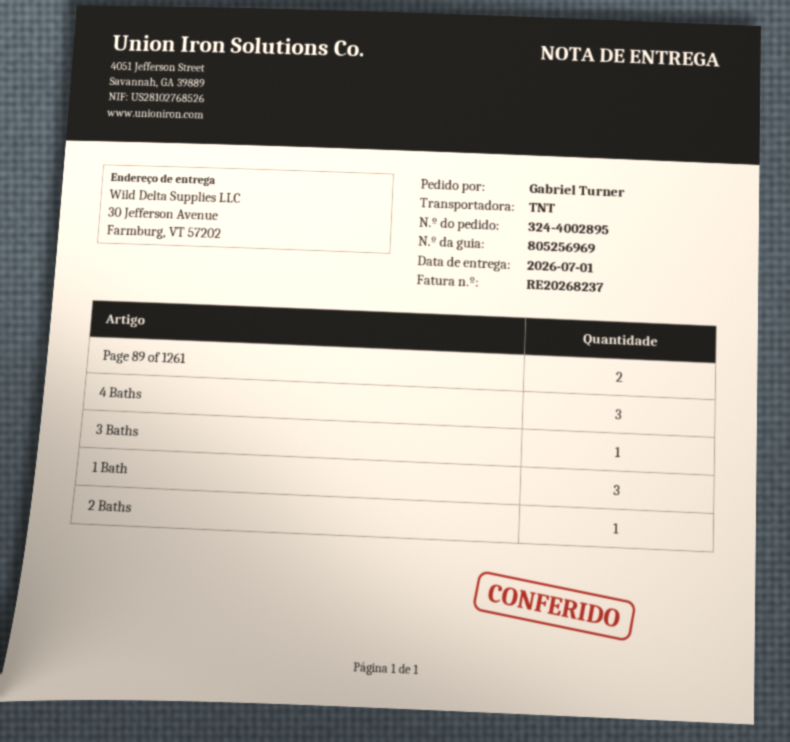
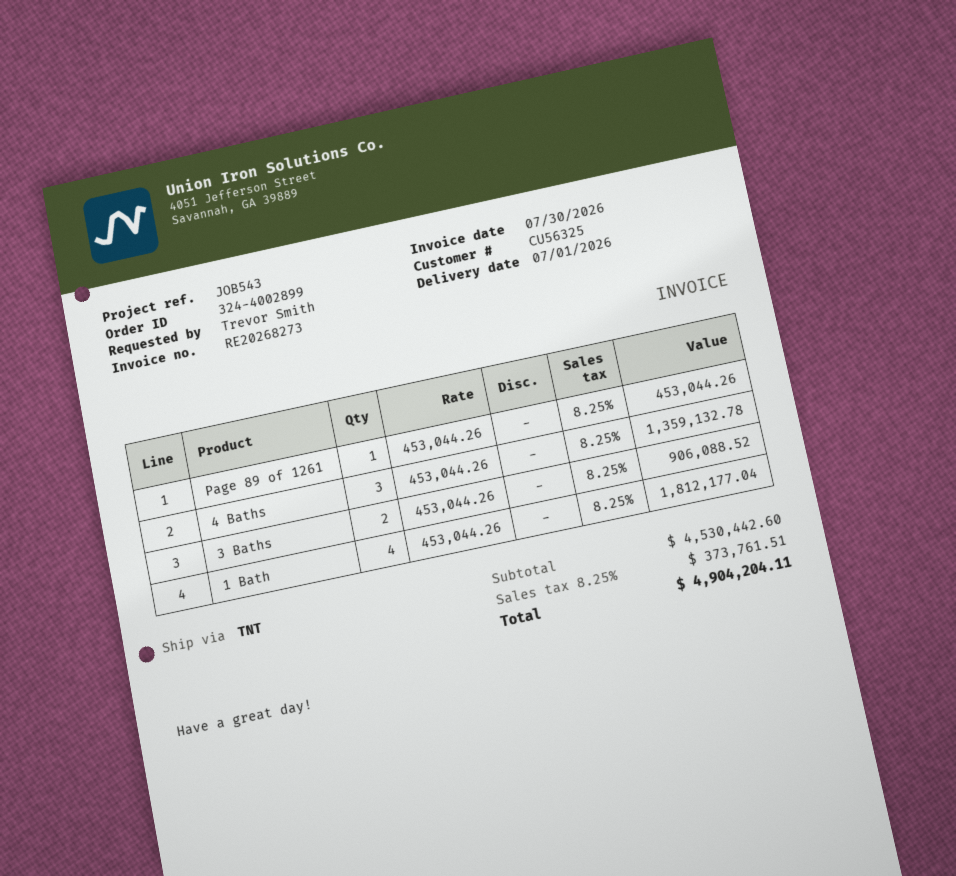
order number: 324-4002895 -> 324-4002899
invoice number: RE20268237 -> RE20268273
ordered by: Gabriel Turner -> Trevor Smith
Page 89 of 1261: 2 -> 1
3 Baths: 1 -> 2
1 Bath: 3 -> 4
2 Baths: 1 -> none

